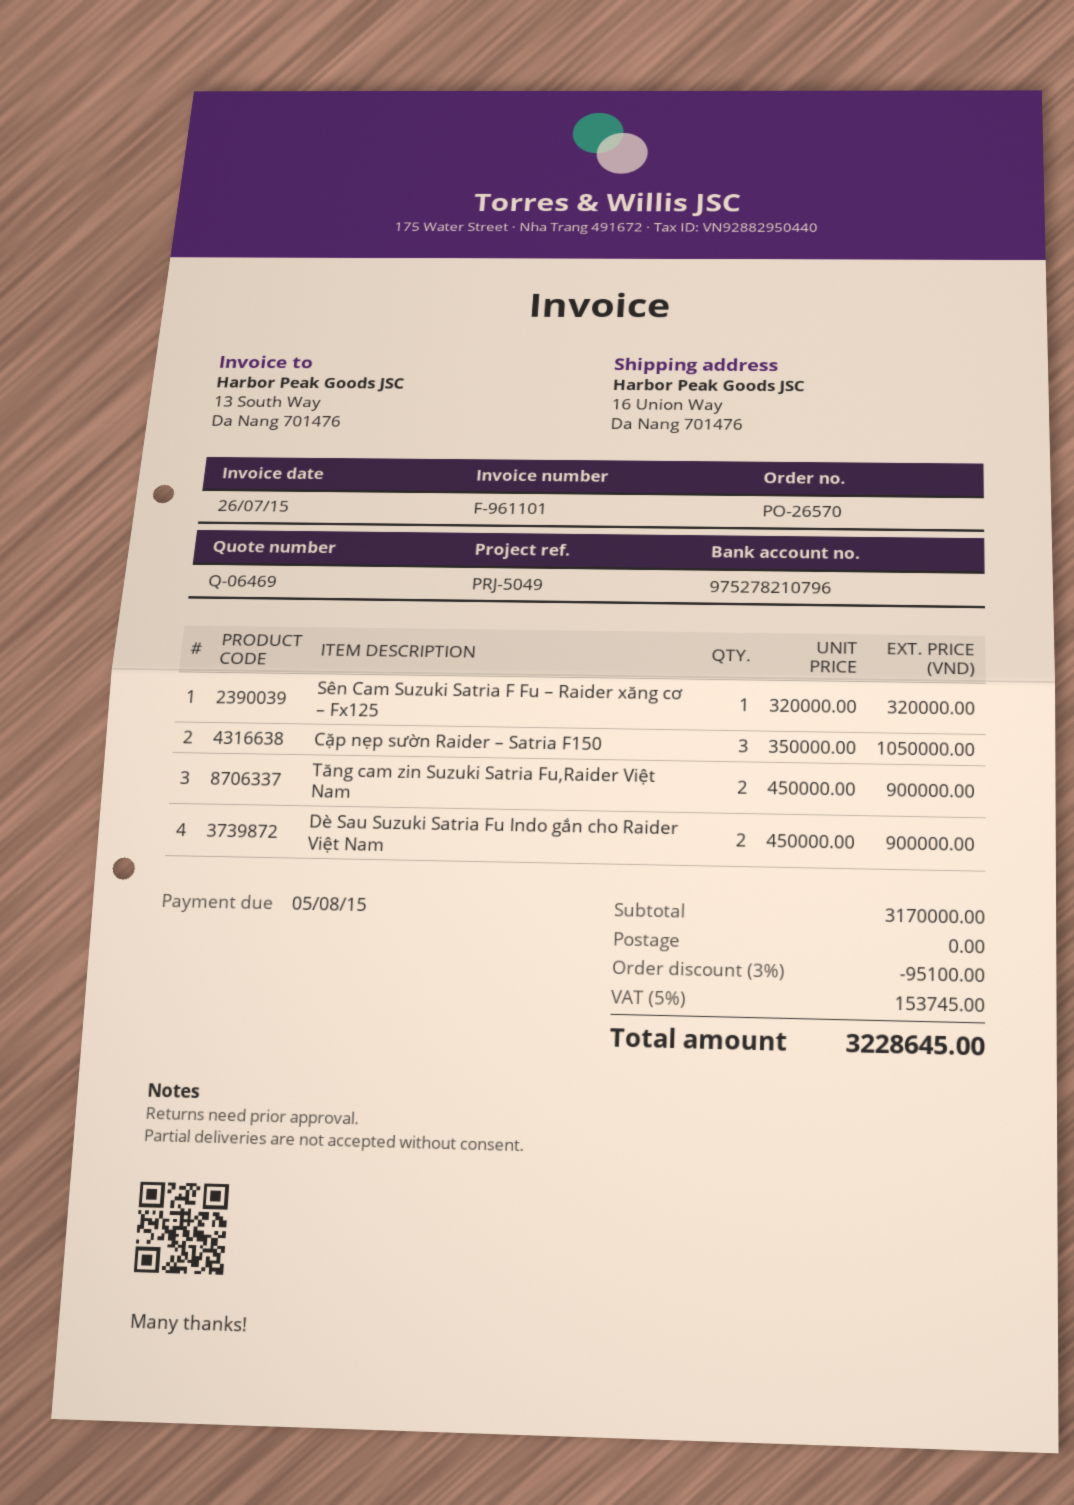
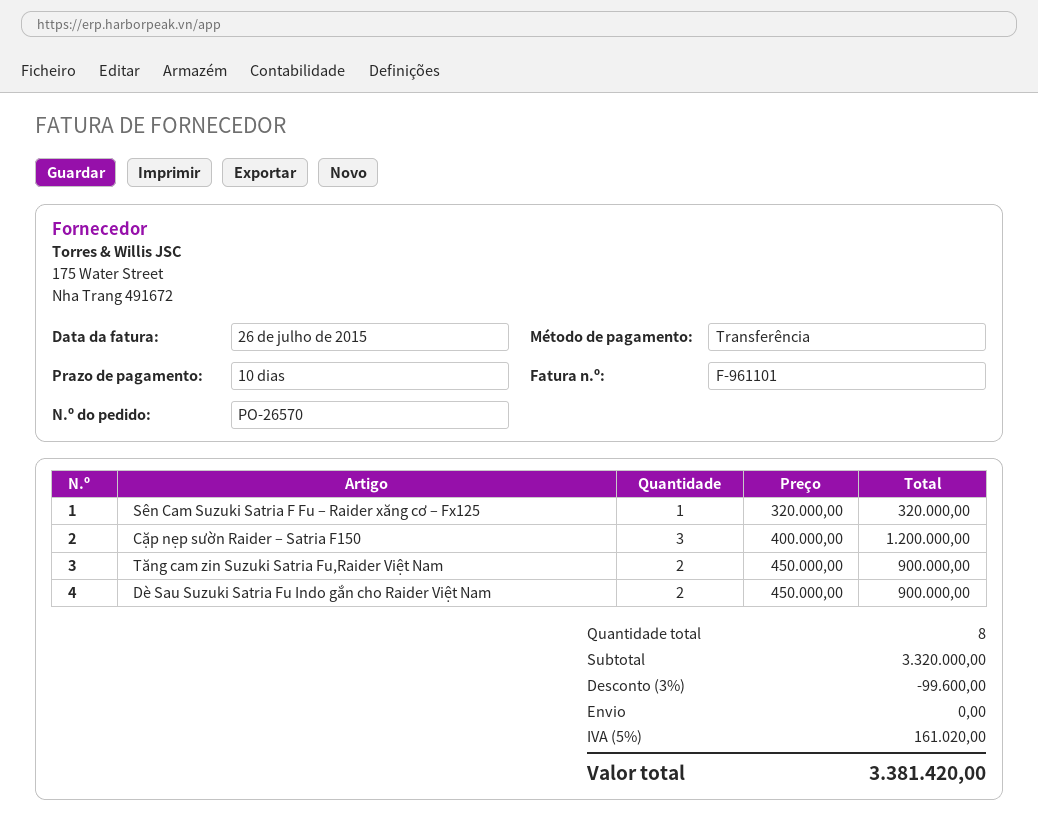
Cặp nẹp sườn Raider – Satria F150: 3 x 350000.00 = 1050000.00 -> 3 x 400000.00 = 1200000.00
subtotal: 3170000.00 -> 3320000.00
discount: 3% = 95100.00 -> 3% = 99600.00
tax: 5% = 153745.00 -> 5% = 161020.00
total: 3228645.00 -> 3381420.00

